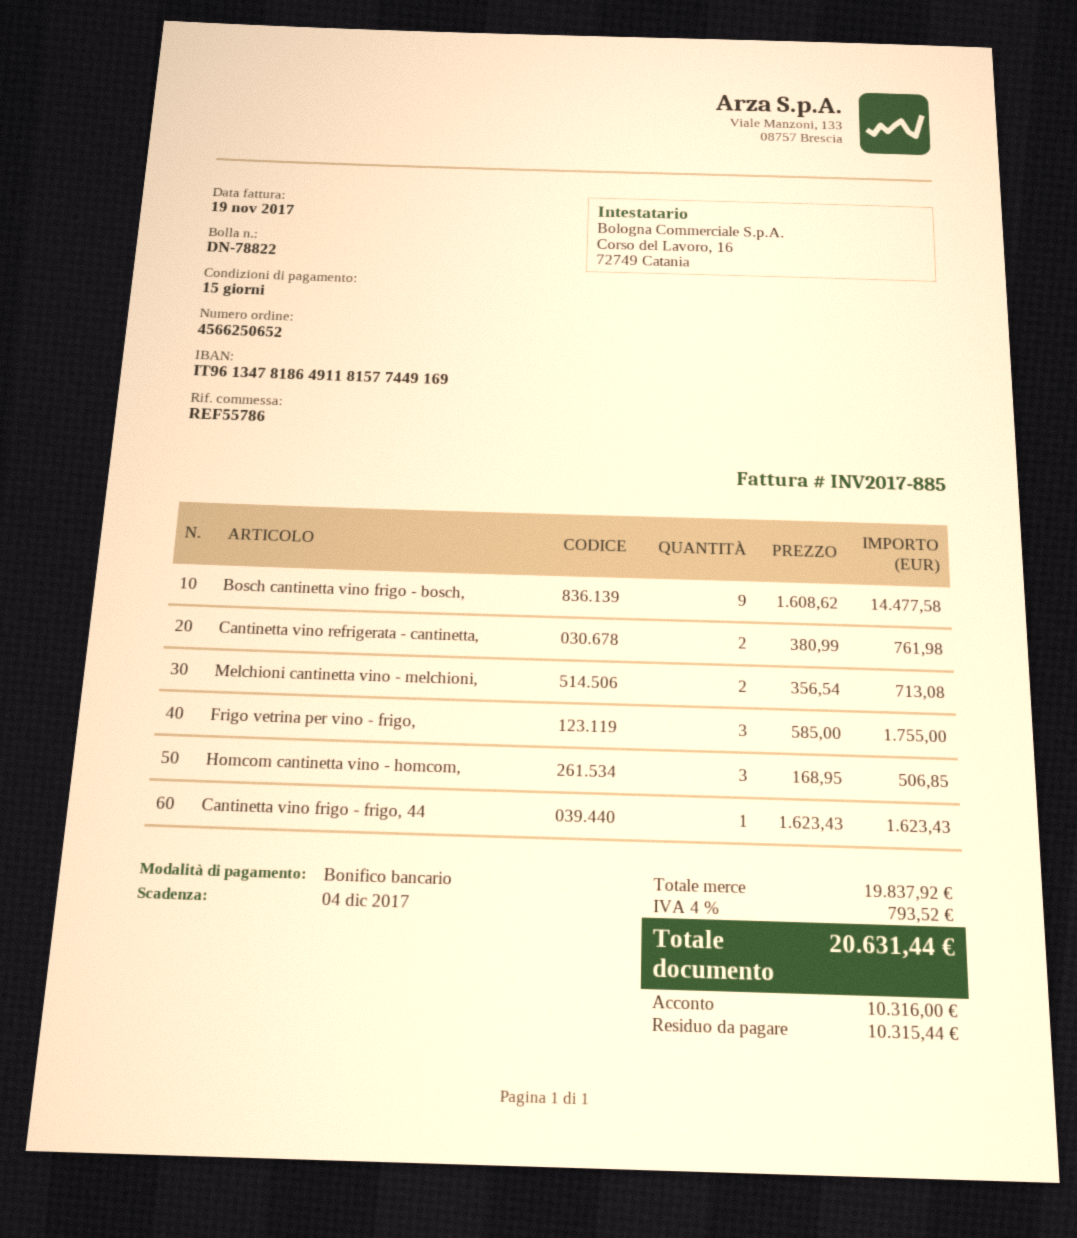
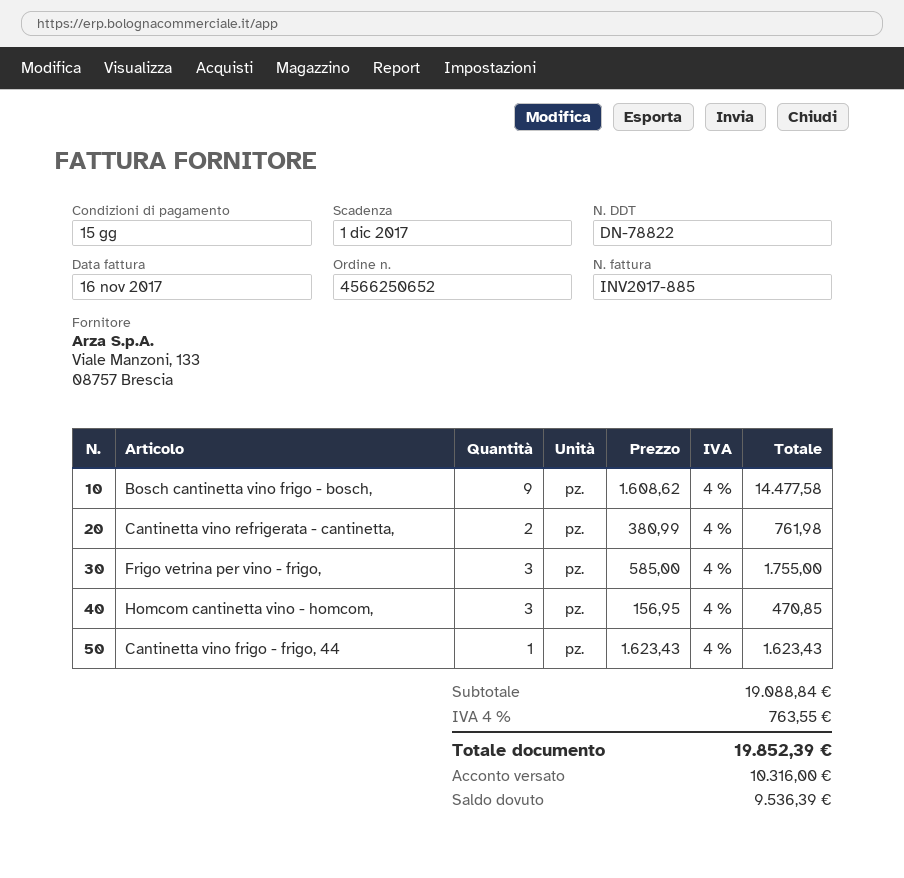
invoice date: 2017-11-19 -> 2017-11-16
due date: 2017-12-04 -> 2017-12-01
Melchioni cantinetta vino - melchioni,: 2 x 356.54 = 713.08 -> none
Homcom cantinetta vino - homcom,: 3 x 168.95 = 506.85 -> 3 x 156.95 = 470.85
subtotal: 19837.92 -> 19088.84
tax: 4% = 793.52 -> 4% = 763.55
total: 20631.44 -> 19852.39
balance: 10315.44 -> 9536.39

